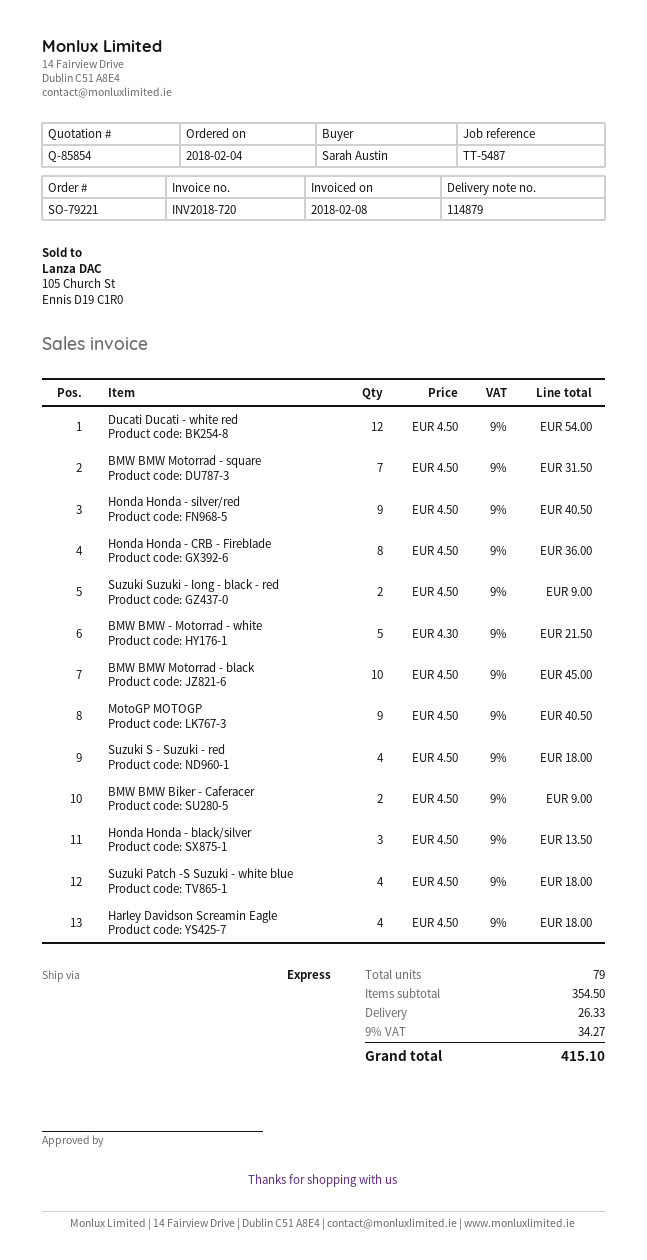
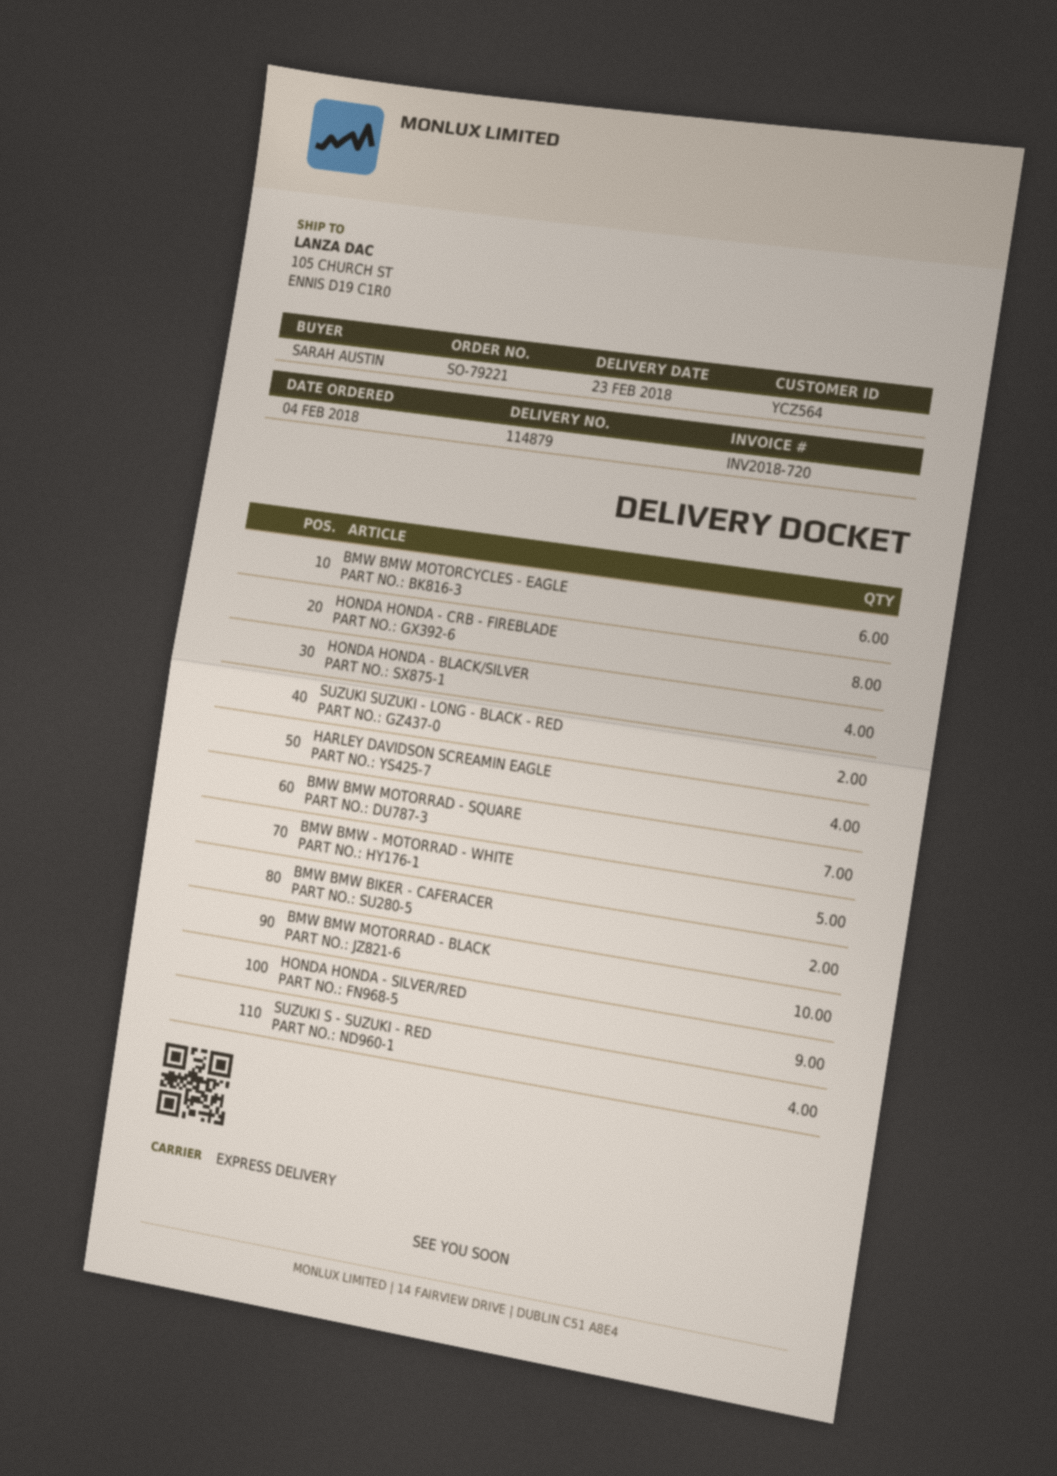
Ducati Ducati - white red: 12 -> none
MotoGP MOTOGP: 9 -> none
Honda Honda - black/silver: 3 -> 4
Suzuki Patch -S Suzuki - white blue: 4 -> none
BMW BMW MOTORCYCLES - EAGLE: none -> 6

